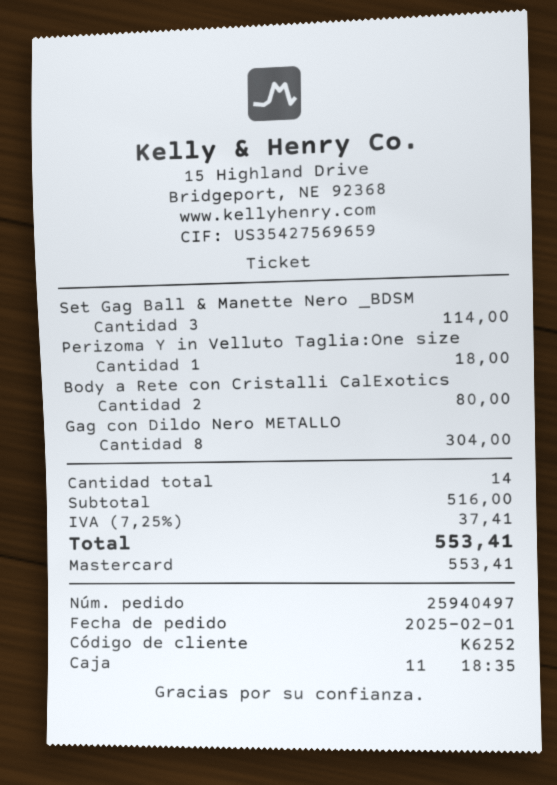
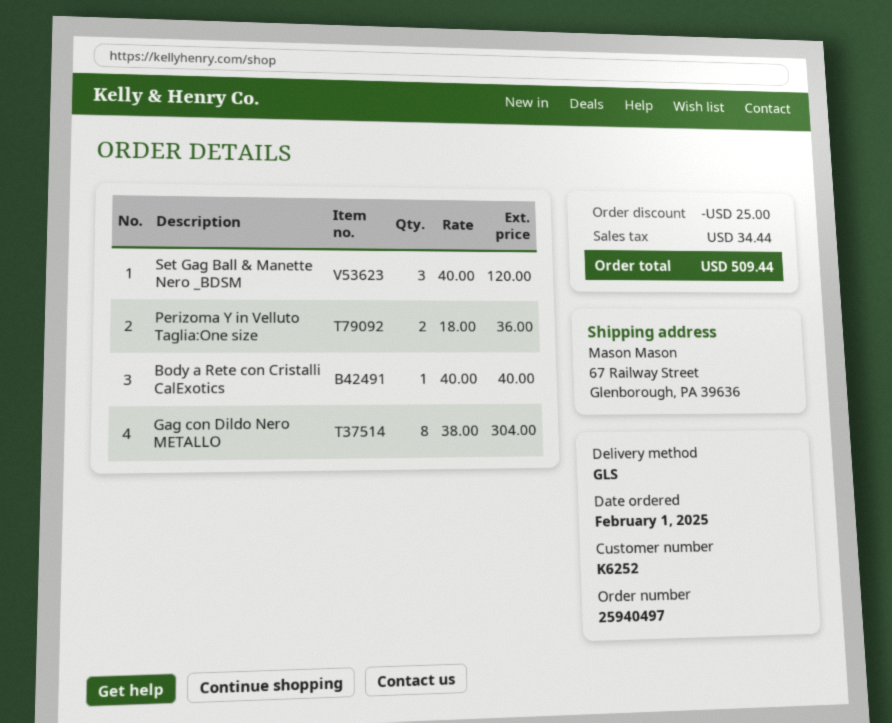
Set Gag Ball & Manette Nero _BDSM: 3 for 114.00 -> 3 for 120.00
Perizoma Y in Velluto Taglia:One size: 1 for 18.00 -> 2 for 36.00
Body a Rete con Cristalli CalExotics: 2 for 80.00 -> 1 for 40.00
discount: none -> 25.00
tax: 37.41 -> 34.44
total: 553.41 -> 509.44

